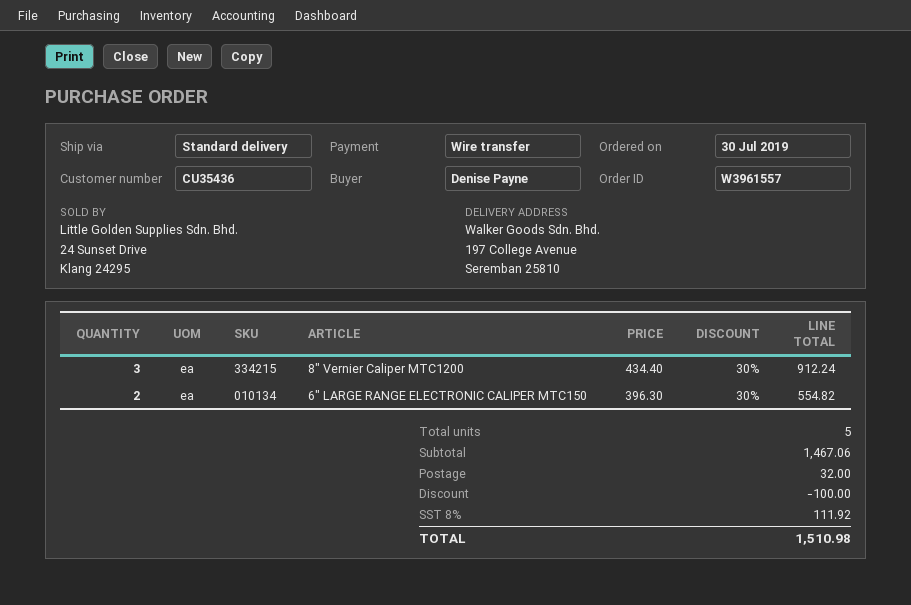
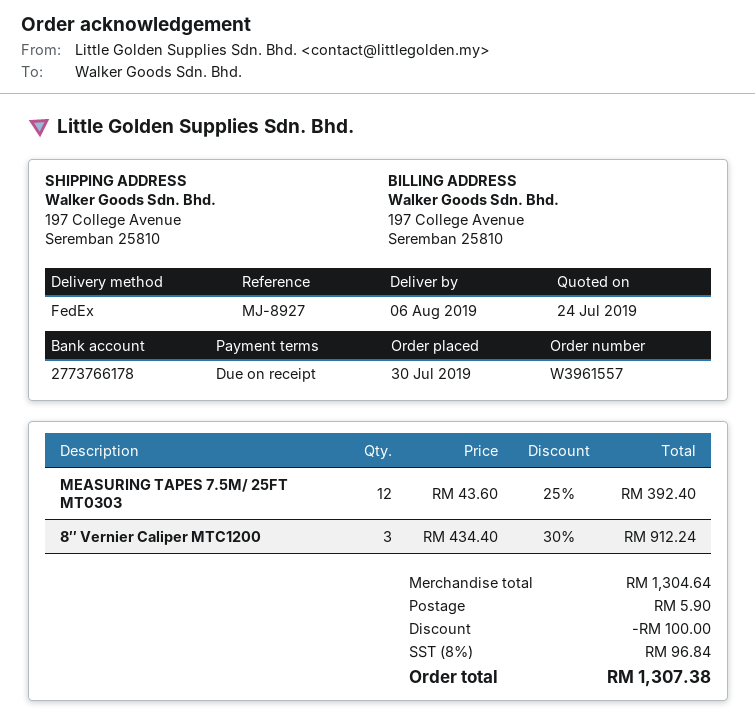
shipping method: standard -> FedEx
6″ LARGE RANGE ELECTRONIC CALIPER MTC150: 2 x 396.30 - 30% = 554.82 -> none
MEASURING TAPES 7.5M/ 25FT MT0303: none -> 12 x 43.60 - 25% = 392.40
subtotal: 1467.06 -> 1304.64
shipping: 32.00 -> 5.90
tax: 8% = 111.92 -> 8% = 96.84
total: 1510.98 -> 1307.38

